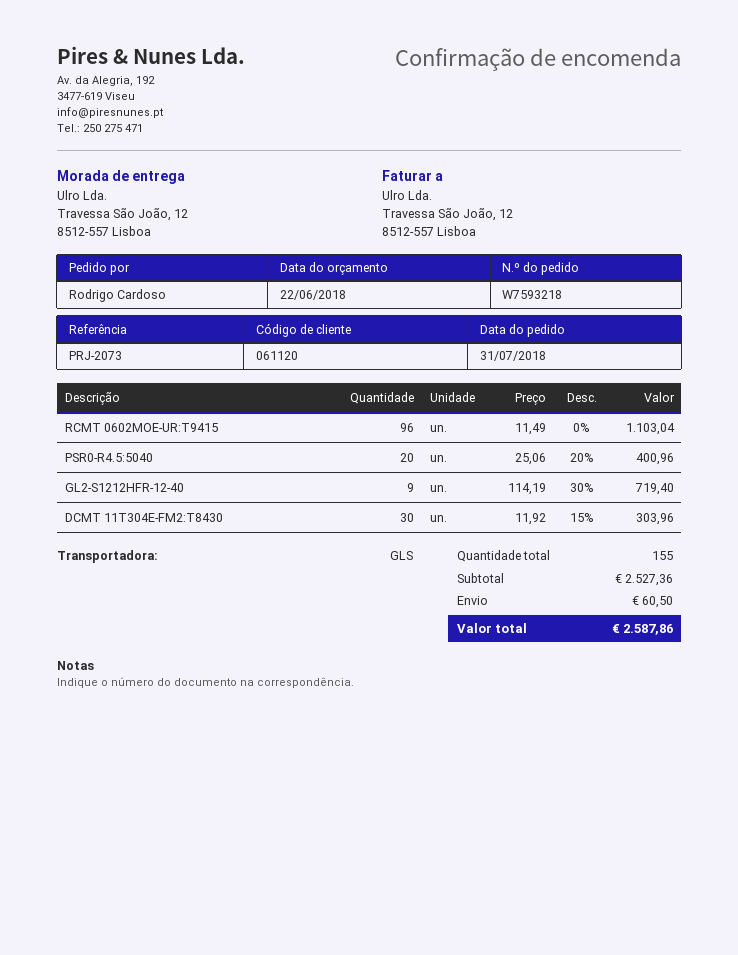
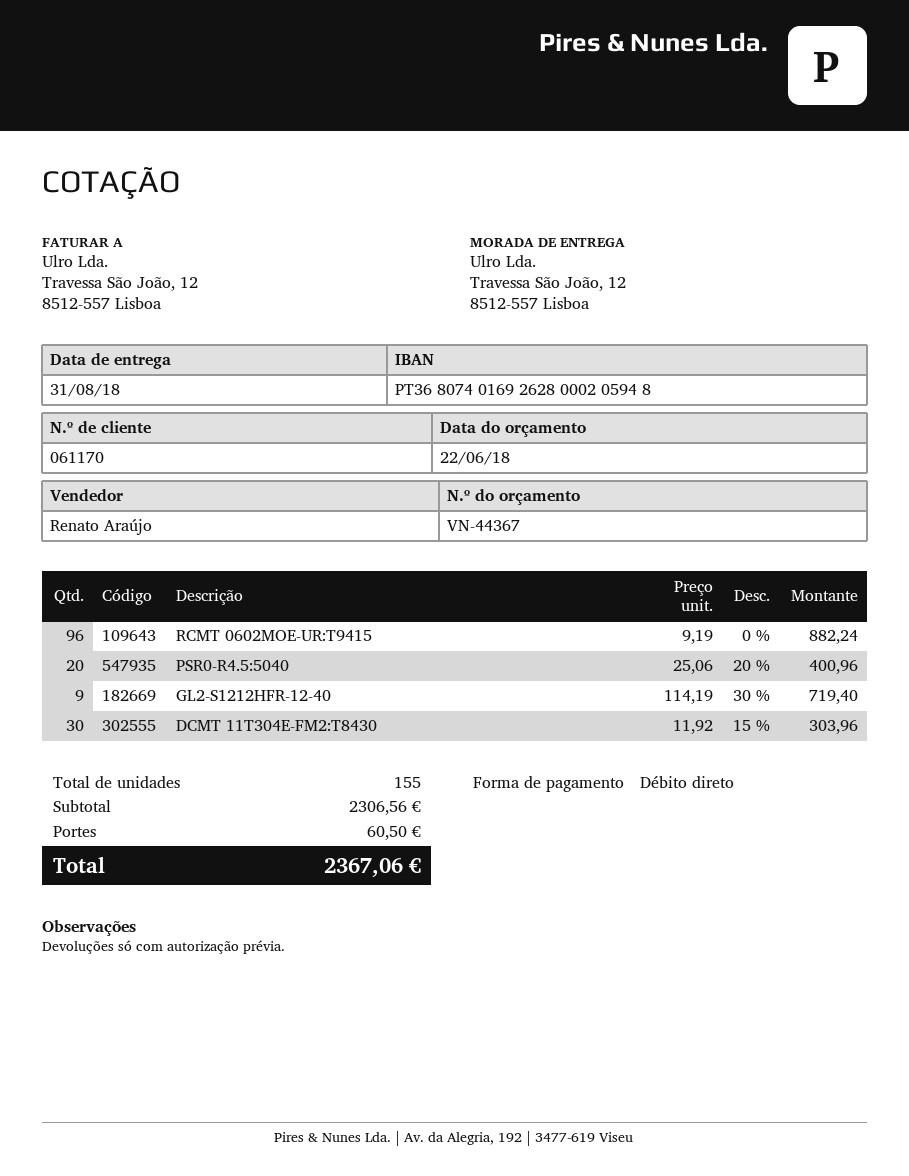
customer number: 061120 -> 061170
RCMT 0602MOE-UR:T9415: 96 x 11.49 = 1103.04 -> 96 x 9.19 = 882.24
subtotal: 2527.36 -> 2306.56
total: 2587.86 -> 2367.06

